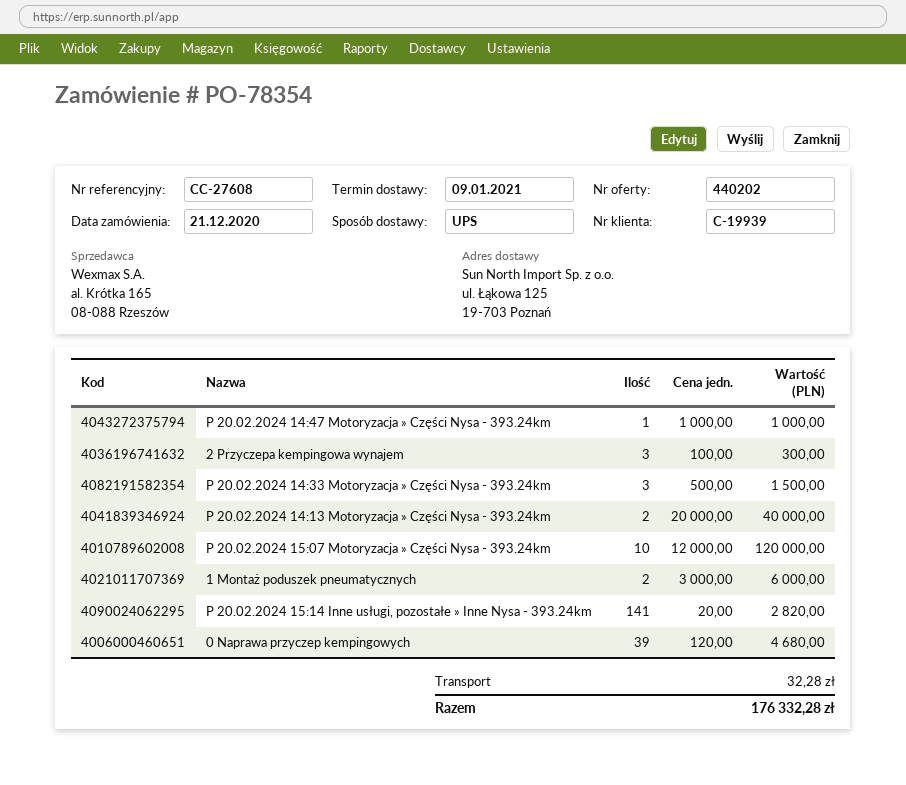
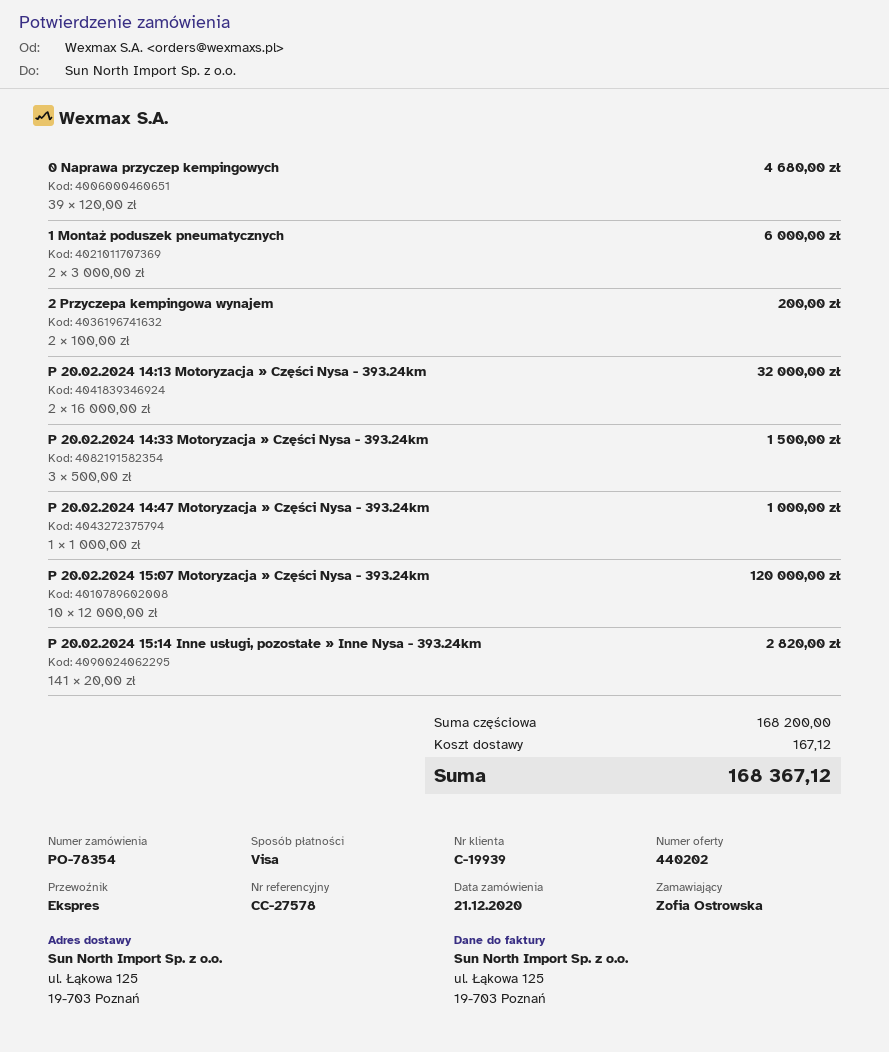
reference: CC-27608 -> CC-27578
shipping method: UPS -> express
2 Przyczepa kempingowa wynajem: 3 x 100.00 = 300.00 -> 2 x 100.00 = 200.00
P 20.02.2024 14:13 Motoryzacja » Części Nysa - 393.24km: 2 x 20000.00 = 40000.00 -> 2 x 16000.00 = 32000.00
shipping: 32.28 -> 167.12
total: 176332.28 -> 168367.12

